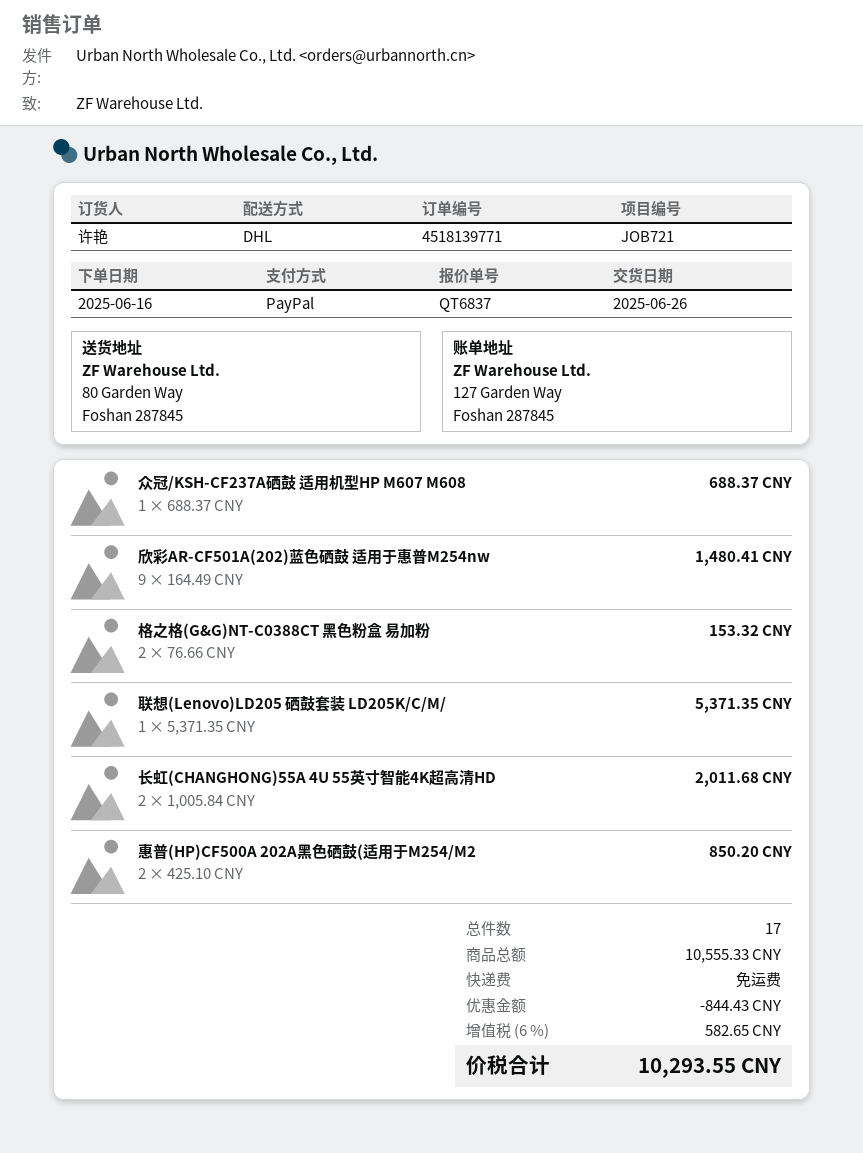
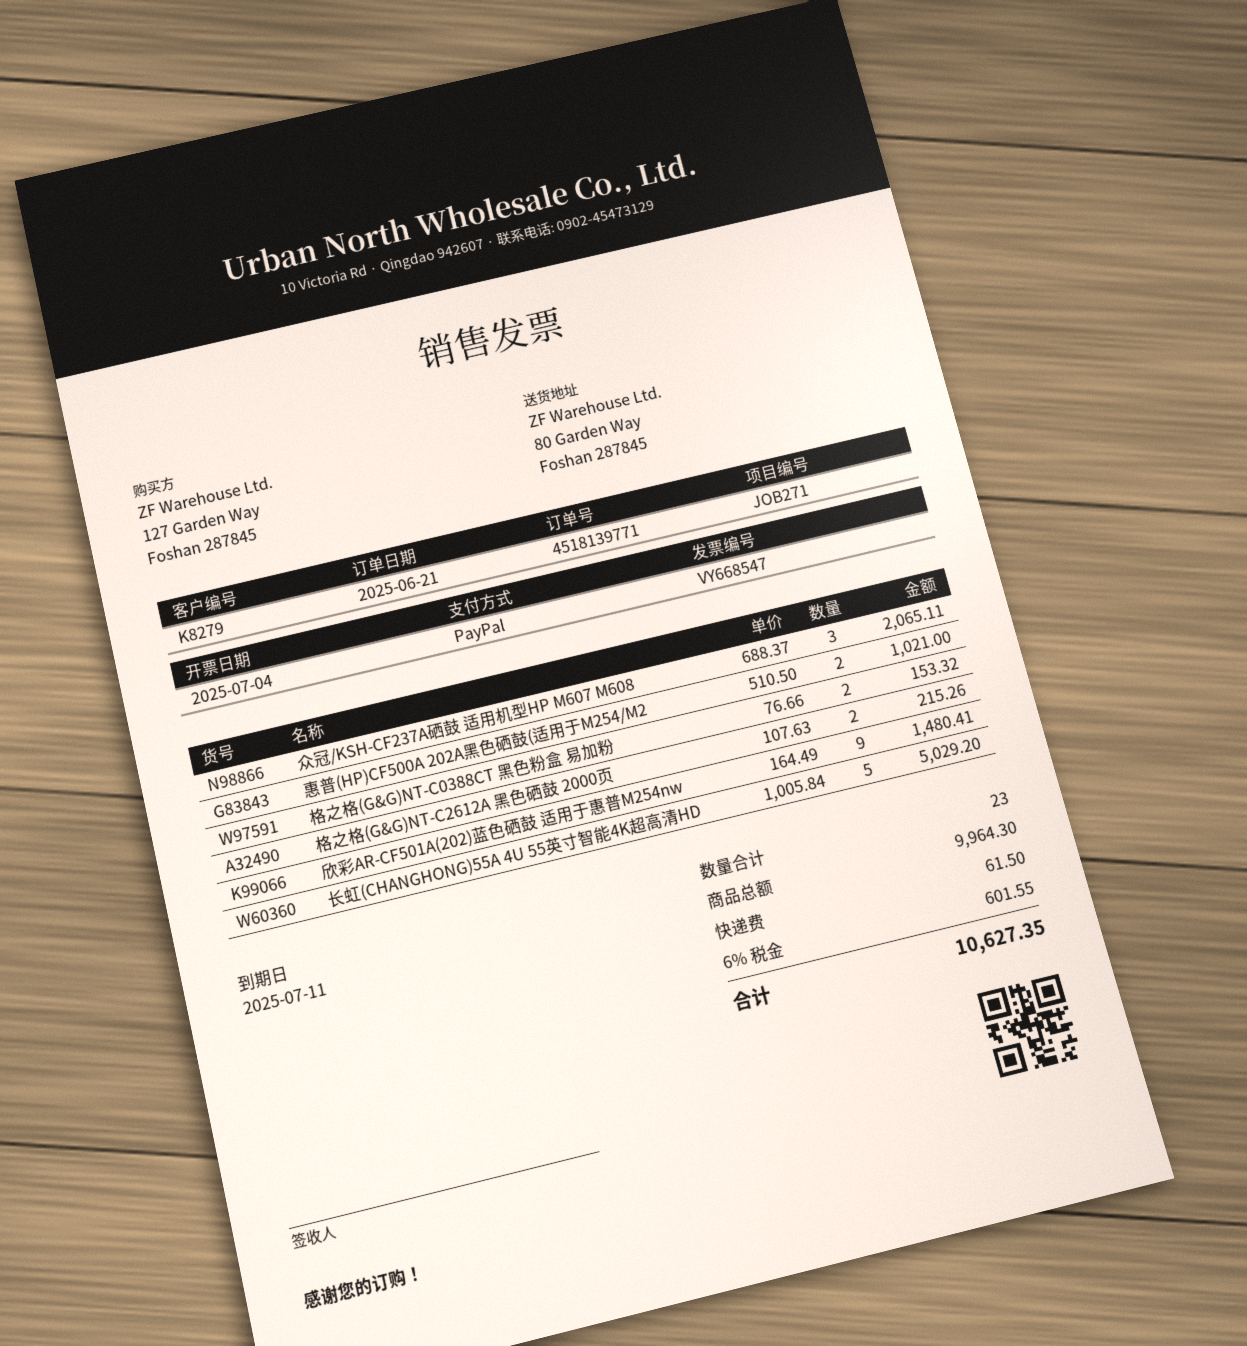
order date: 2025-06-16 -> 2025-06-21
reference: JOB721 -> JOB271
众冠/KSH-CF237A硒鼓 适用机型HP M607 M608: 1 x 688.37 = 688.37 -> 3 x 688.37 = 2065.11
联想(Lenovo)LD205 硒鼓套装 LD205K/C/M/: 1 x 5371.35 = 5371.35 -> none
长虹(CHANGHONG)55A 4U 55英寸智能4K超高清HD: 2 x 1005.84 = 2011.68 -> 5 x 1005.84 = 5029.20
惠普(HP)CF500A 202A黑色硒鼓(适用于M254/M2: 2 x 425.10 = 850.20 -> 2 x 510.50 = 1021.00
格之格(G&G)NT-C2612A 黑色硒鼓 2000页: none -> 2 x 107.63 = 215.26
total quantity: 17 -> 23
subtotal: 10555.33 -> 9964.30
discount: 844.43 -> none
shipping: 0.00 -> 61.50
tax: 6% = 582.65 -> 6% = 601.55
total: 10293.55 -> 10627.35

